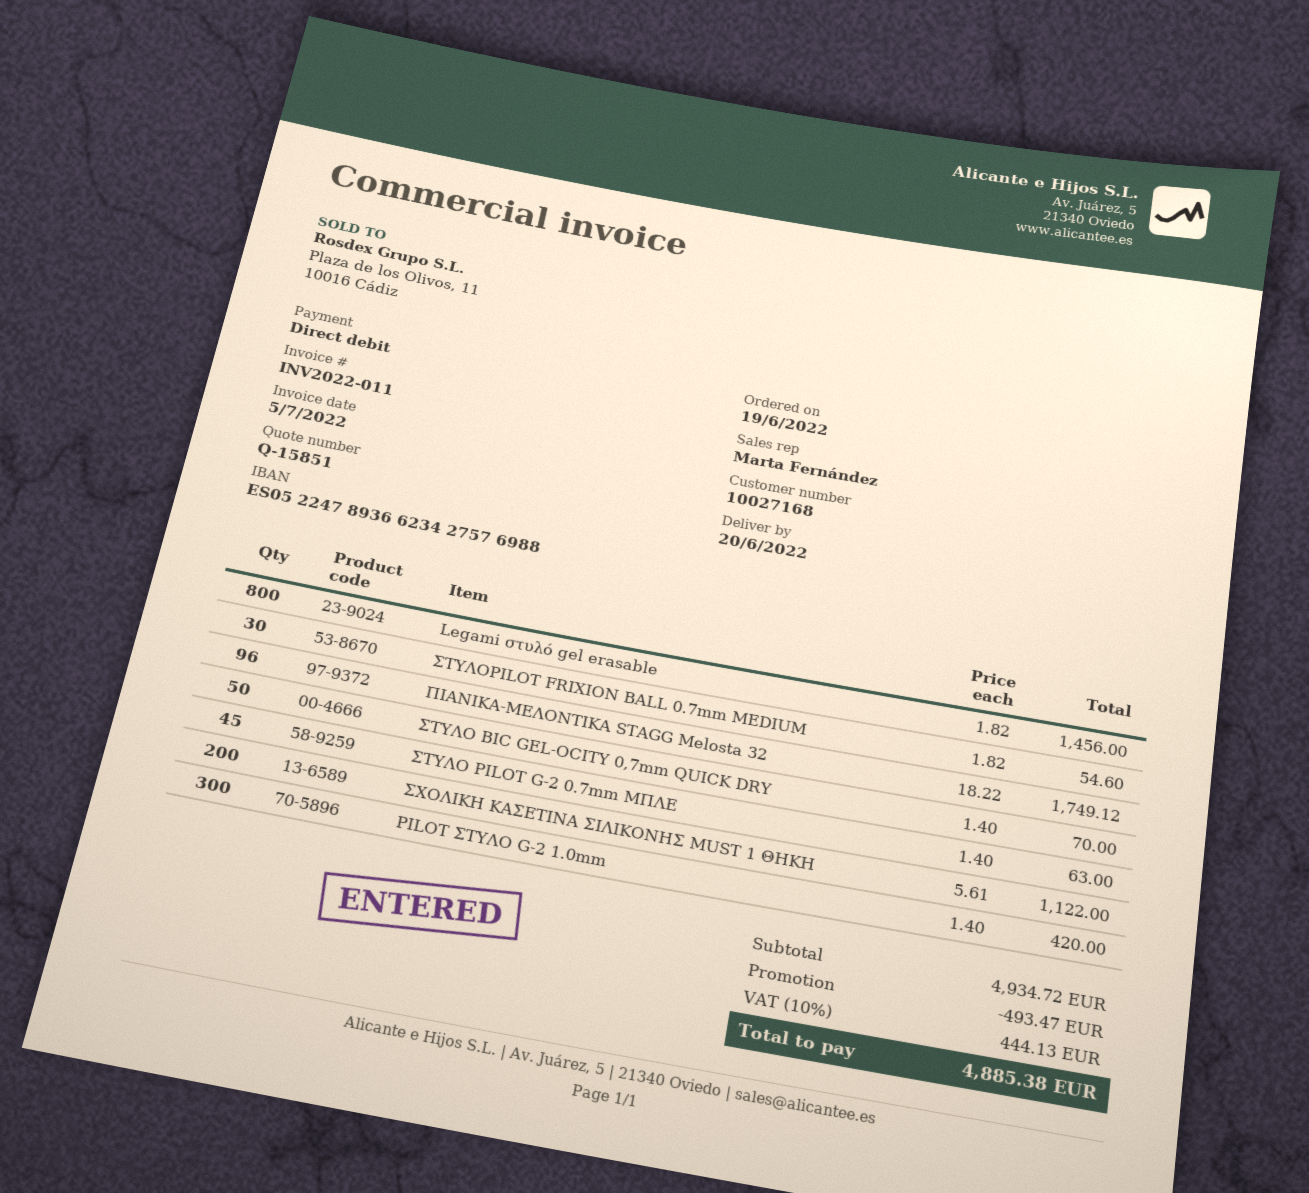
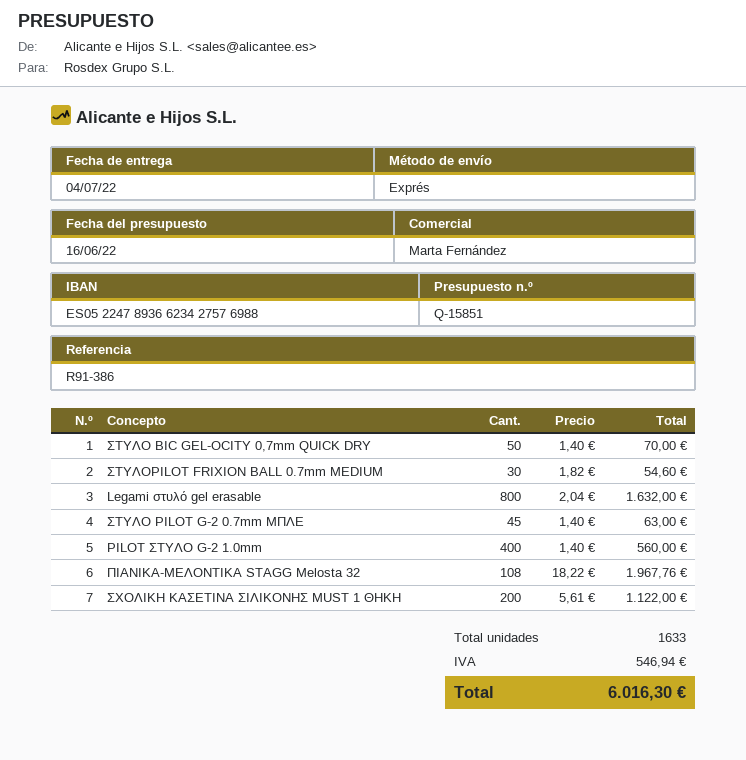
delivery date: 2022-06-20 -> 2022-07-04
Legami στυλό gel erasable: 800 x 1.82 = 1456.00 -> 800 x 2.04 = 1632.00
ΠΙΑΝΙΚΑ-ΜΕΛΟΝΤΙΚΑ STAGG Melosta 32: 96 x 18.22 = 1749.12 -> 108 x 18.22 = 1967.76
PILOT ΣΤΥΛΟ G-2 1.0mm: 300 x 1.40 = 420.00 -> 400 x 1.40 = 560.00
discount: 493.47 -> none
tax: 444.13 -> 546.94
total: 4885.38 -> 6016.30

